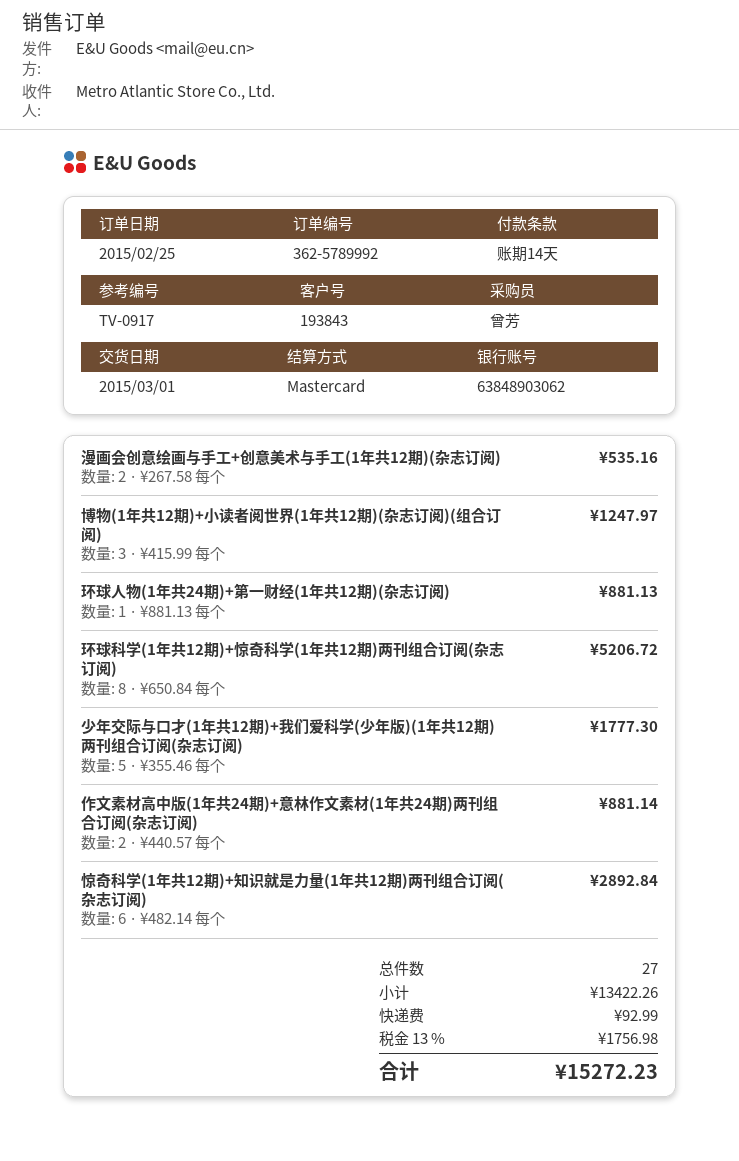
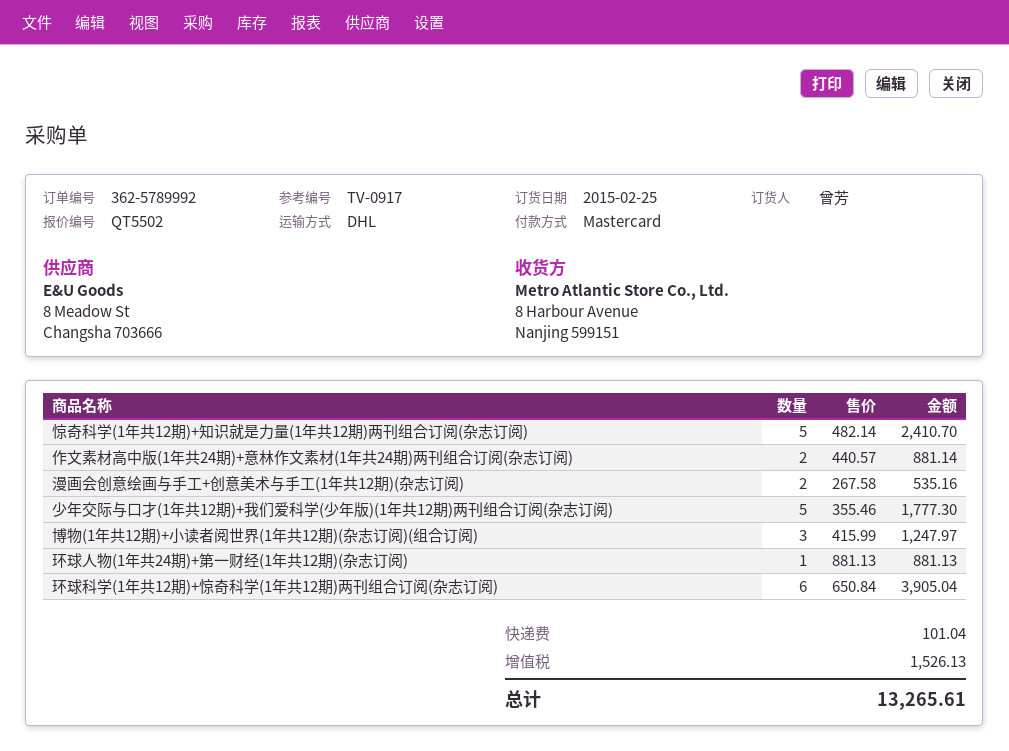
环球科学(1年共12期)+惊奇科学(1年共12期)两刊组合订阅(杂志订阅): 8 x 650.84 = 5206.72 -> 6 x 650.84 = 3905.04
惊奇科学(1年共12期)+知识就是力量(1年共12期)两刊组合订阅(杂志订阅): 6 x 482.14 = 2892.84 -> 5 x 482.14 = 2410.70
shipping: 92.99 -> 101.04
tax: 1756.98 -> 1526.13
total: 15272.23 -> 13265.61

